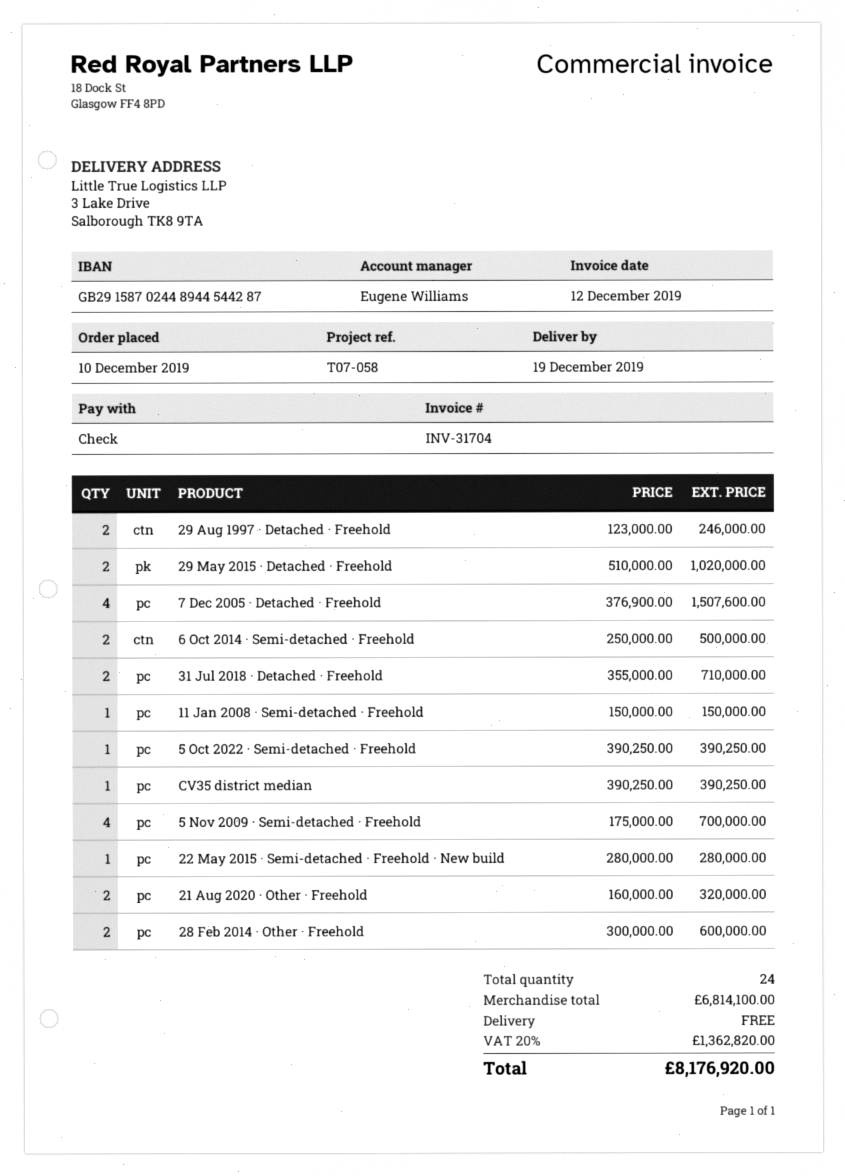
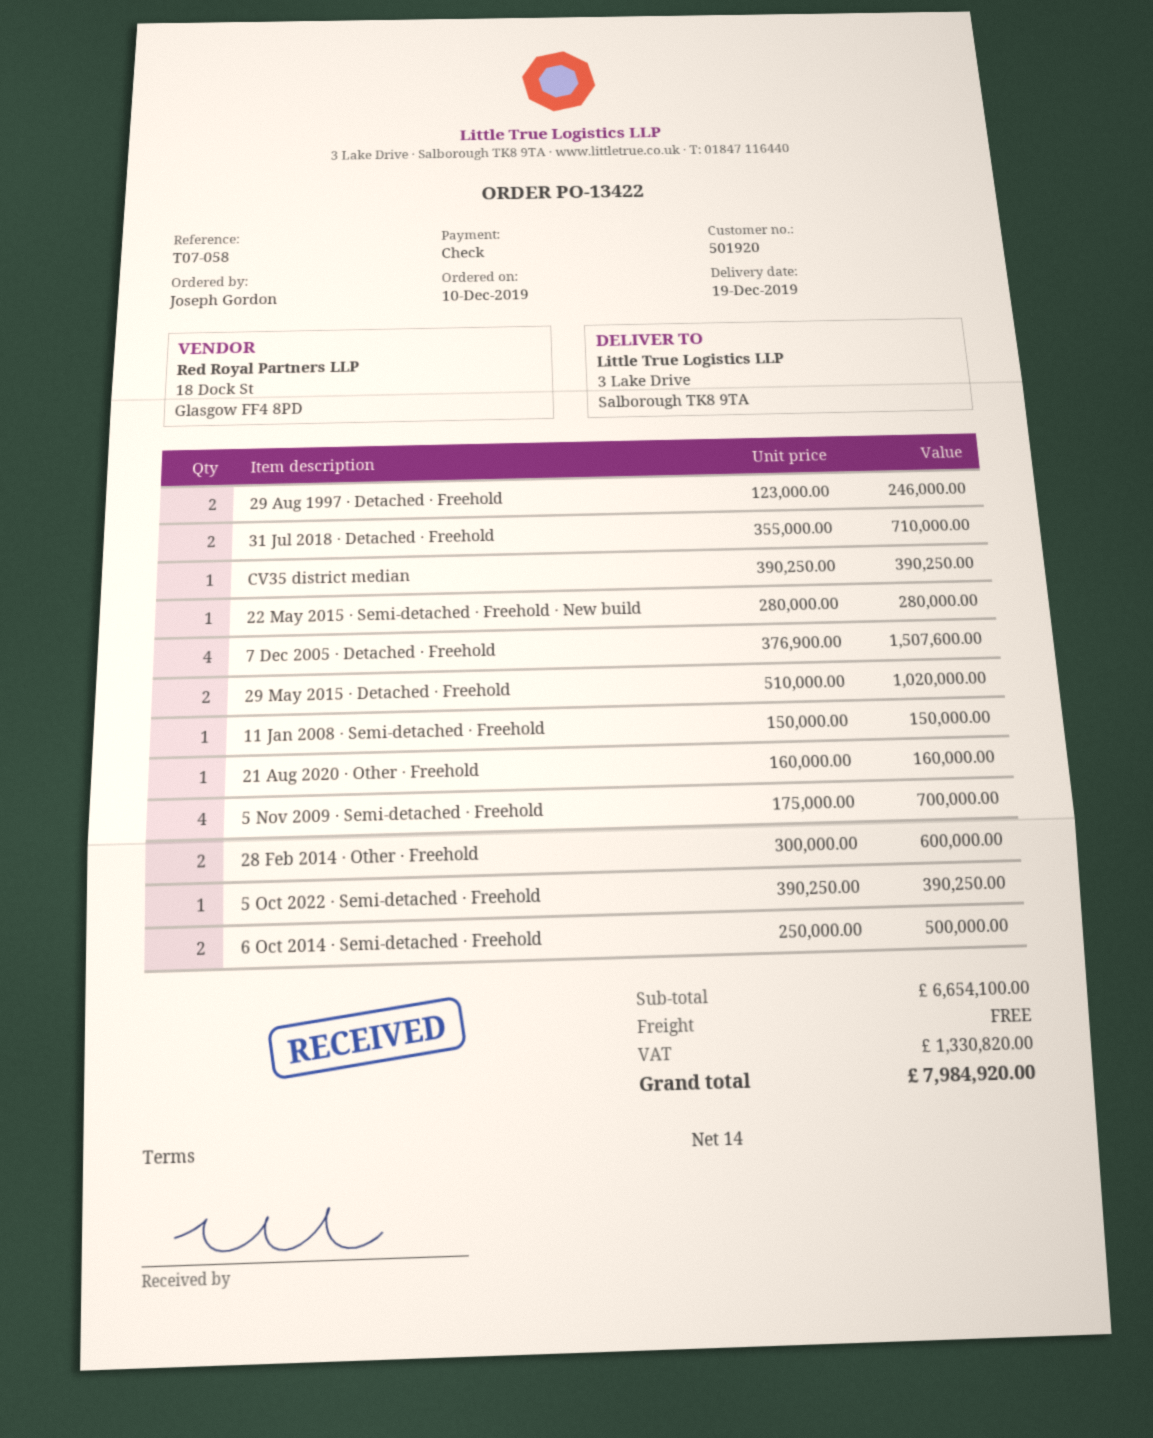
21 Aug 2020 · Other · Freehold: 2 x 160000.00 = 320000.00 -> 1 x 160000.00 = 160000.00
subtotal: 6814100.00 -> 6654100.00
tax: 1362820.00 -> 1330820.00
total: 8176920.00 -> 7984920.00

